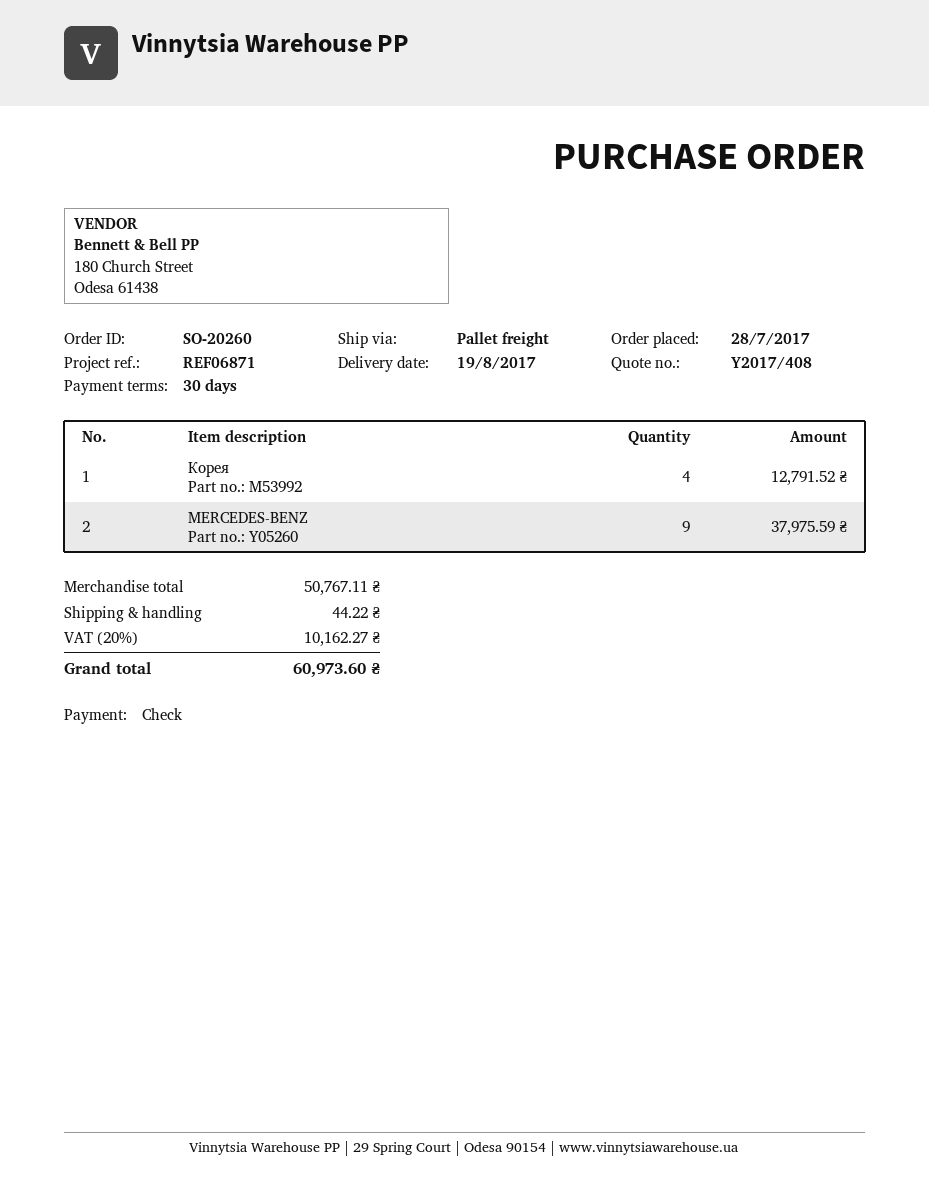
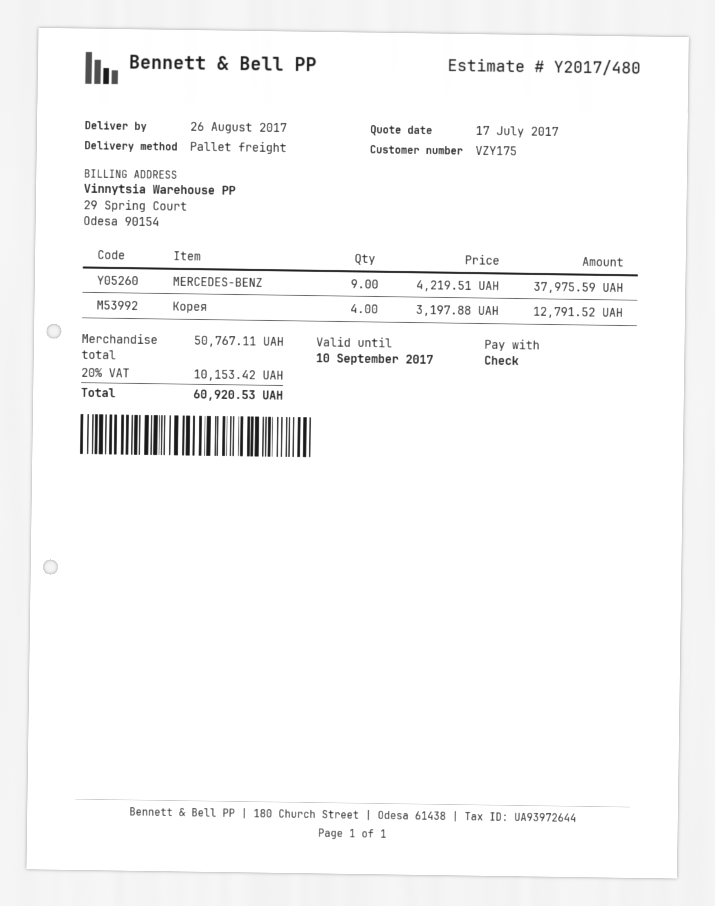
quote number: Y2017/408 -> Y2017/480
delivery date: 2017-08-19 -> 2017-08-26
shipping: 44.22 -> none
tax: 20% = 10162.27 -> 20% = 10153.42
total: 60973.60 -> 60920.53

